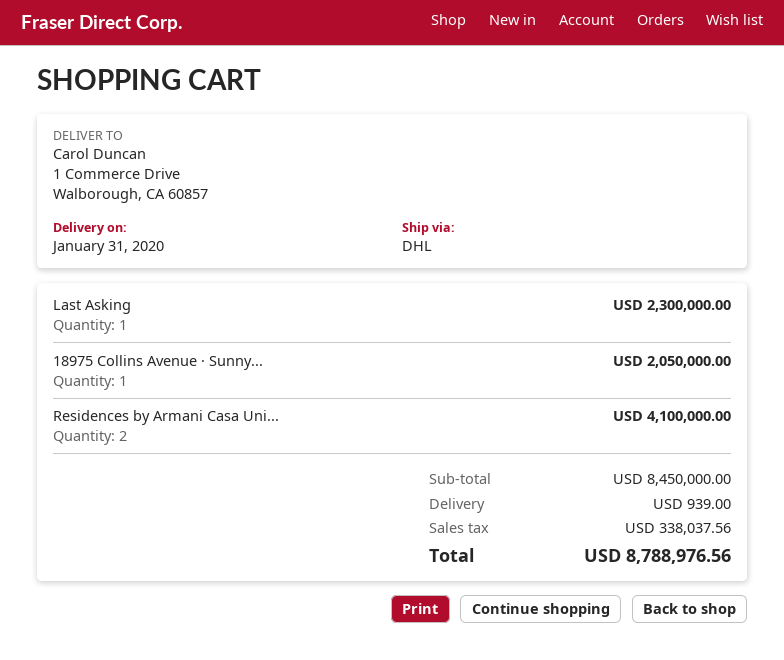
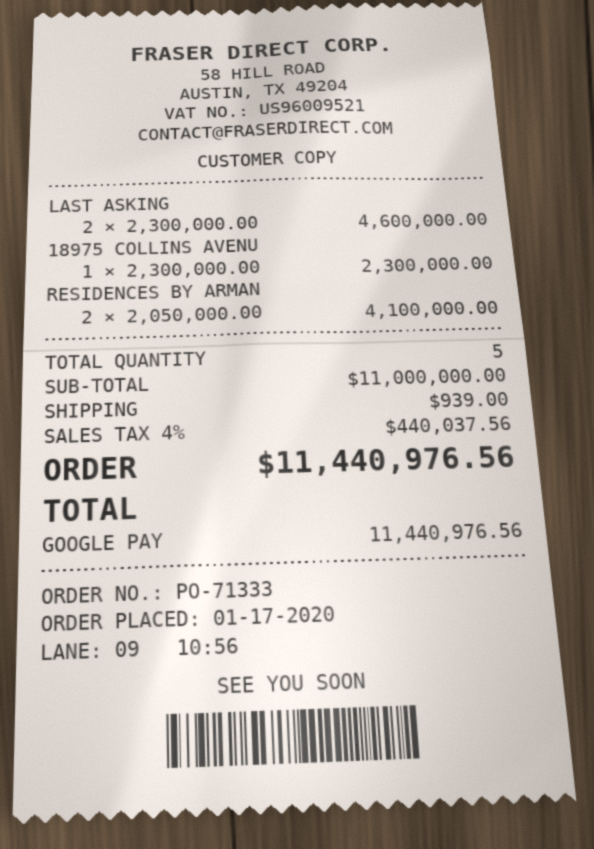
Last Asking: 1 for 2300000.00 -> 2 for 4600000.00
18975 Collins Avenue · Sunny...: 1 for 2050000.00 -> 1 for 2300000.00
subtotal: 8450000.00 -> 11000000.00
tax: 338037.56 -> 440037.56
total: 8788976.56 -> 11440976.56

